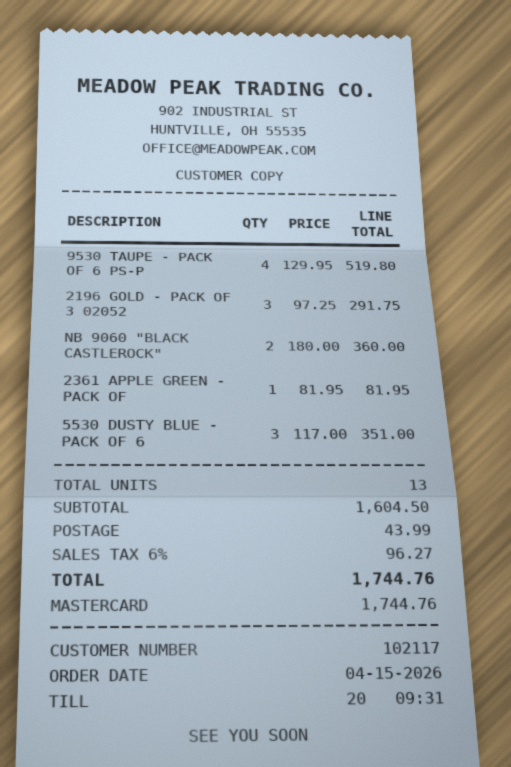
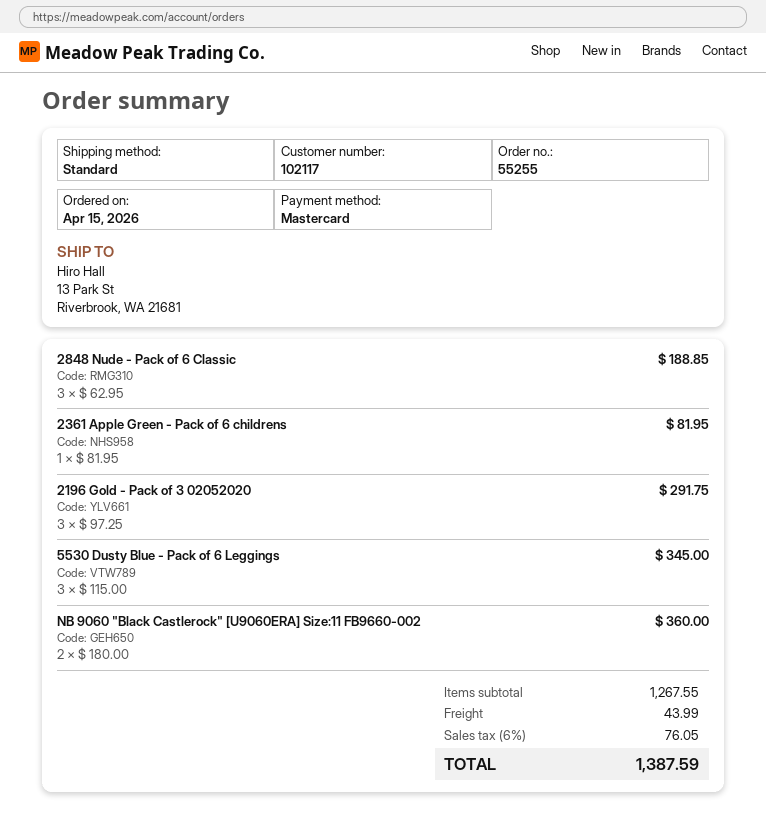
9530 TAUPE - PACK OF 6 PS-P: 4 x 129.95 = 519.80 -> none
5530 DUSTY BLUE - PACK OF 6: 3 x 117.00 = 351.00 -> 3 x 115.00 = 345.00
2848 Nude - Pack of 6 Classic: none -> 3 x 62.95 = 188.85
subtotal: 1604.50 -> 1267.55
tax: 6% = 96.27 -> 6% = 76.05
total: 1744.76 -> 1387.59

